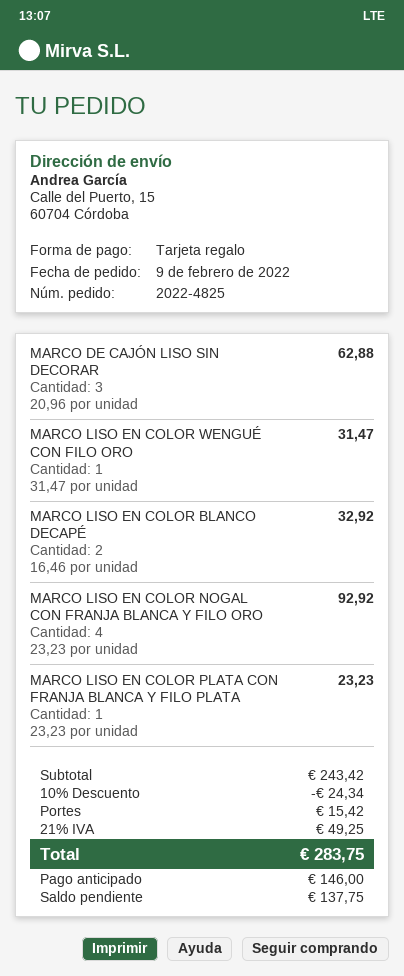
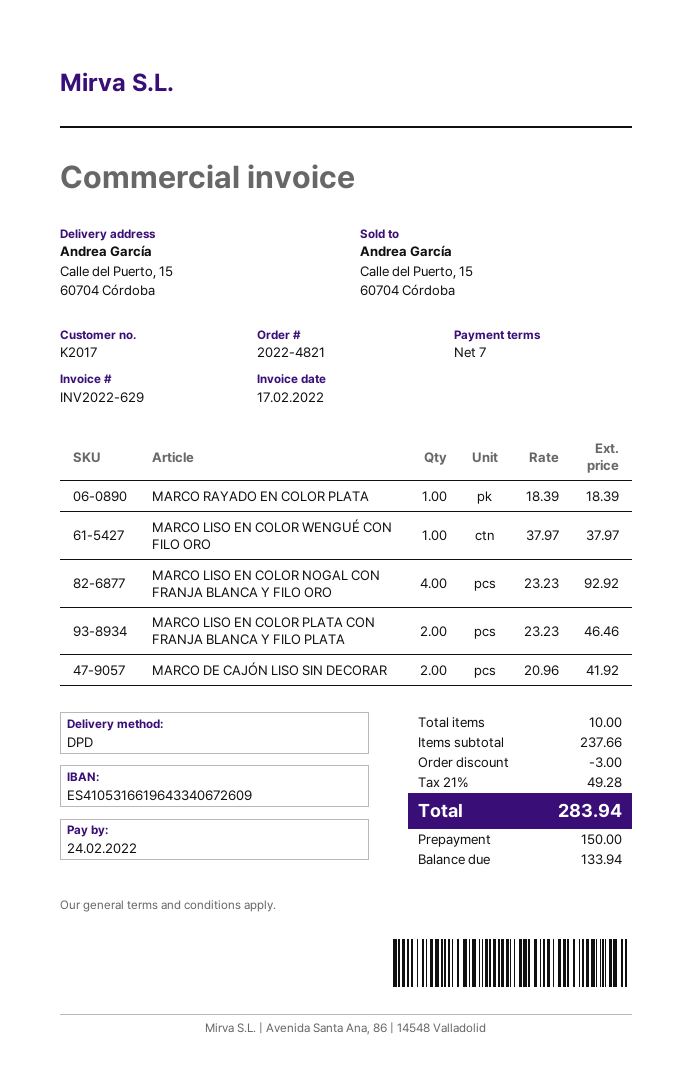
order number: 2022-4825 -> 2022-4821
MARCO DE CAJÓN LISO SIN DECORAR: 3 x 20.96 = 62.88 -> 2 x 20.96 = 41.92
MARCO LISO EN COLOR WENGUÉ CON FILO ORO: 1 x 31.47 = 31.47 -> 1 x 37.97 = 37.97
MARCO LISO EN COLOR BLANCO DECAPÉ: 2 x 16.46 = 32.92 -> none
MARCO LISO EN COLOR PLATA CON FRANJA BLANCA Y FILO PLATA: 1 x 23.23 = 23.23 -> 2 x 23.23 = 46.46
MARCO RAYADO EN COLOR PLATA: none -> 1 x 18.39 = 18.39
subtotal: 243.42 -> 237.66
discount: 24.34 -> 3.00
shipping: 15.42 -> none
tax: 21% = 49.25 -> 21% = 49.28
total: 283.75 -> 283.94
deposit: 146.00 -> 150.00
balance: 137.75 -> 133.94

